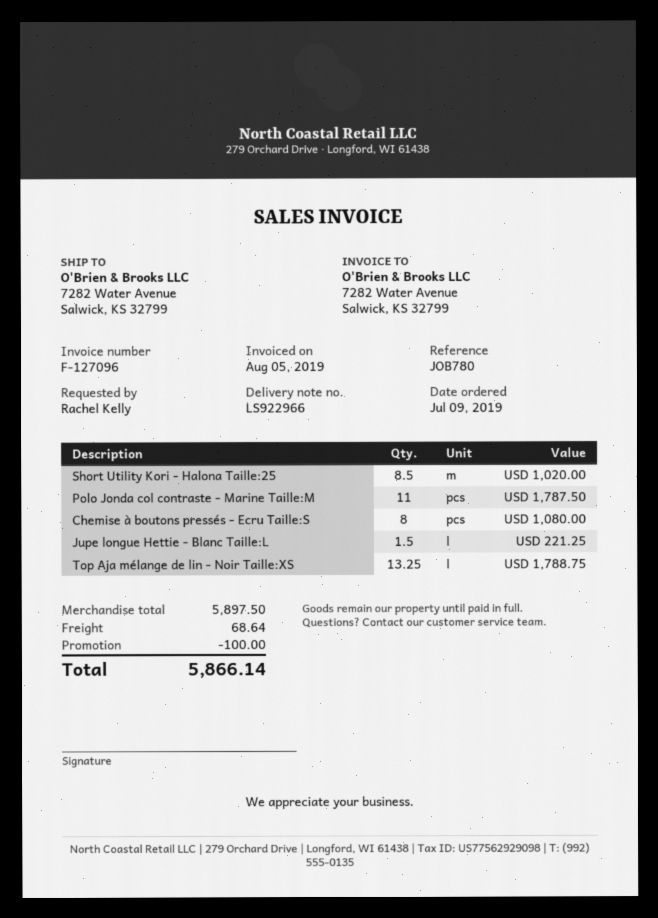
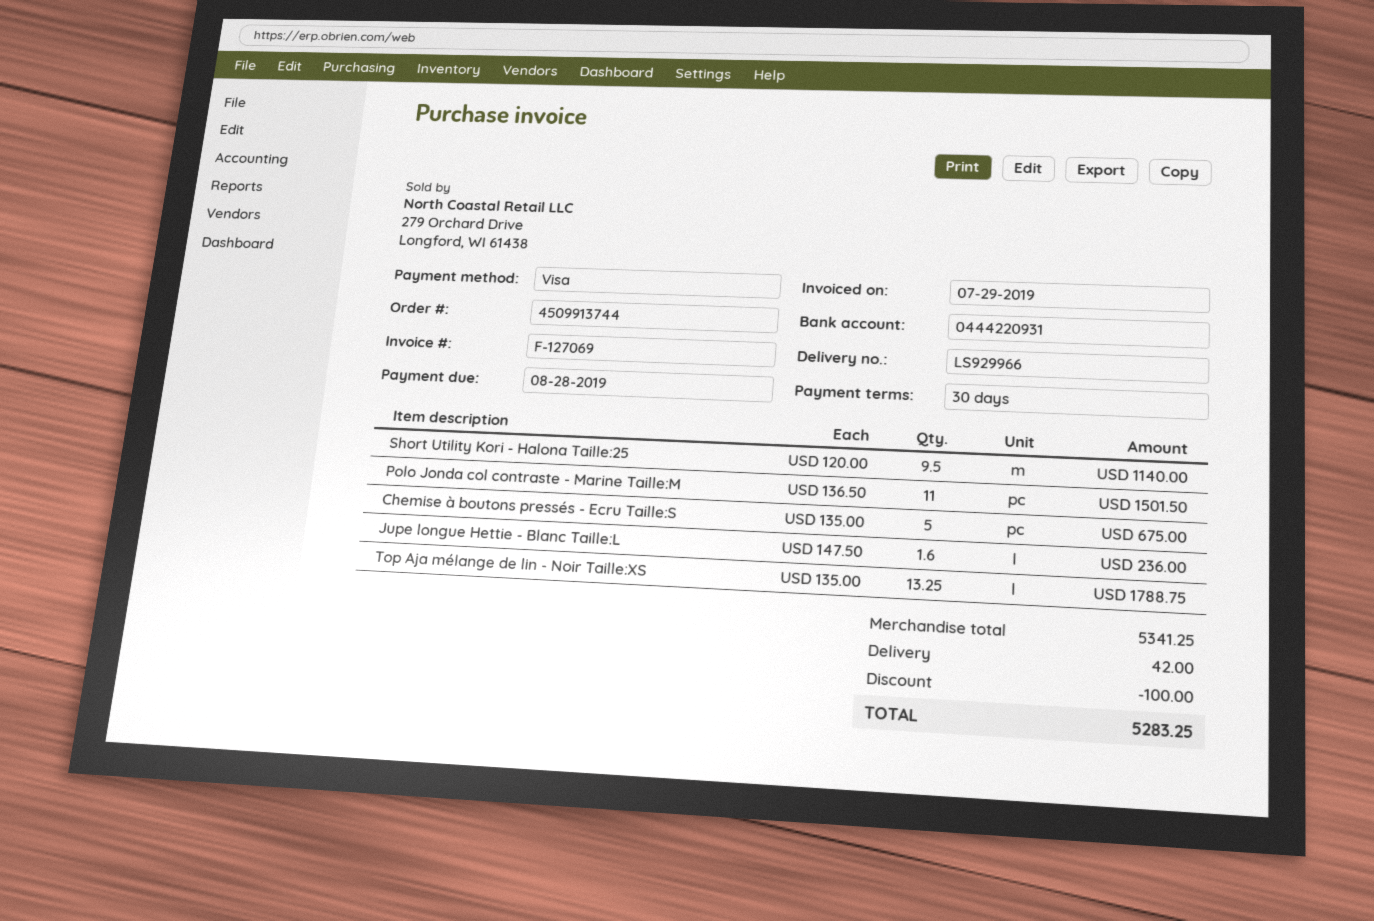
delivery note number: LS922966 -> LS929966
invoice number: F-127096 -> F-127069
invoice date: 2019-08-05 -> 2019-07-29
Short Utility Kori - Halona Taille:25: 8.5 for 1020.00 -> 9.5 for 1140.00
Polo Jonda col contraste - Marine Taille:M: 11 for 1787.50 -> 11 for 1501.50
Chemise à boutons pressés - Ecru Taille:S: 8 for 1080.00 -> 5 for 675.00
Jupe longue Hettie - Blanc Taille:L: 1.5 for 221.25 -> 1.6 for 236.00
subtotal: 5897.50 -> 5341.25
shipping: 68.64 -> 42.00
total: 5866.14 -> 5283.25

